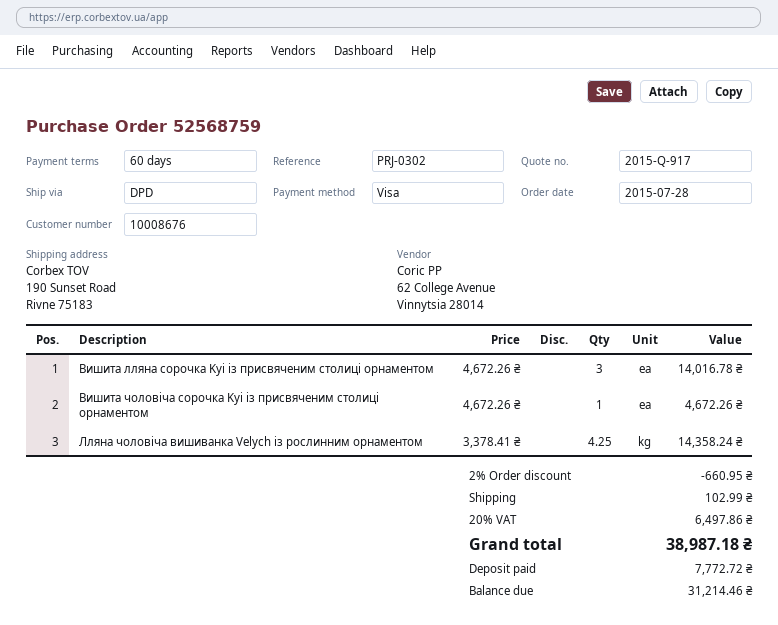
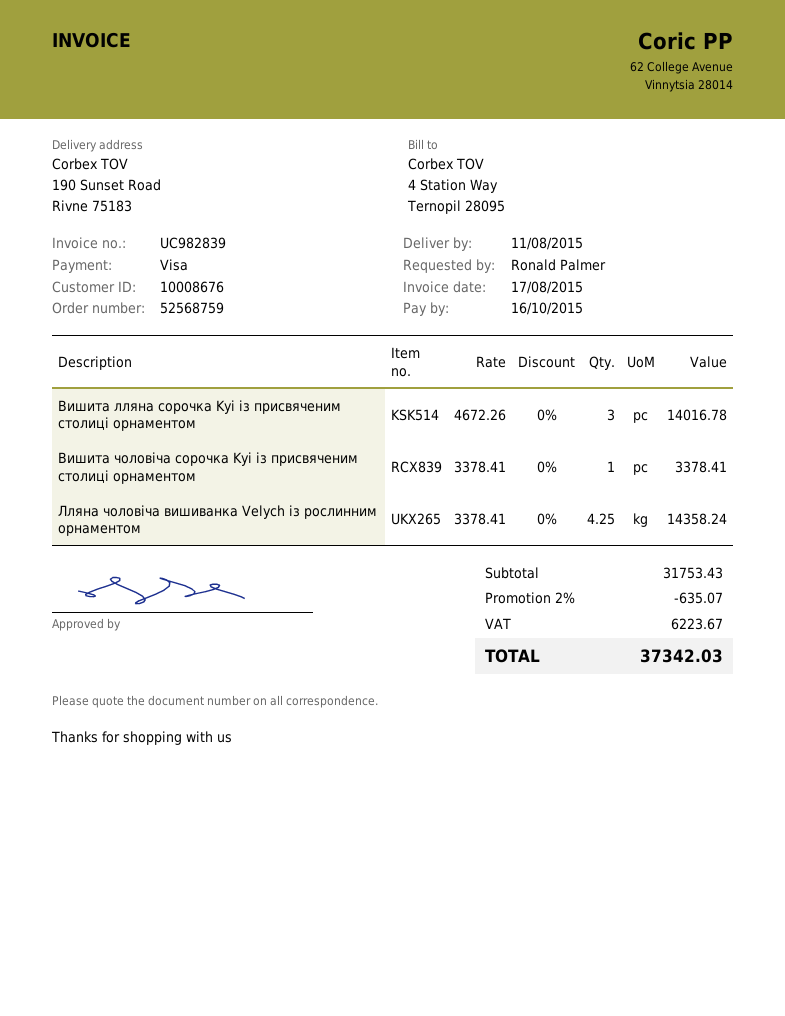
Вишита чоловіча сорочка Kyi із присвяченим столиці орнаментом: 1 x 4672.26 = 4672.26 -> 1 x 3378.41 = 3378.41
discount: 2% = 660.95 -> 2% = 635.07
shipping: 102.99 -> none
tax: 6497.86 -> 6223.67
total: 38987.18 -> 37342.03

